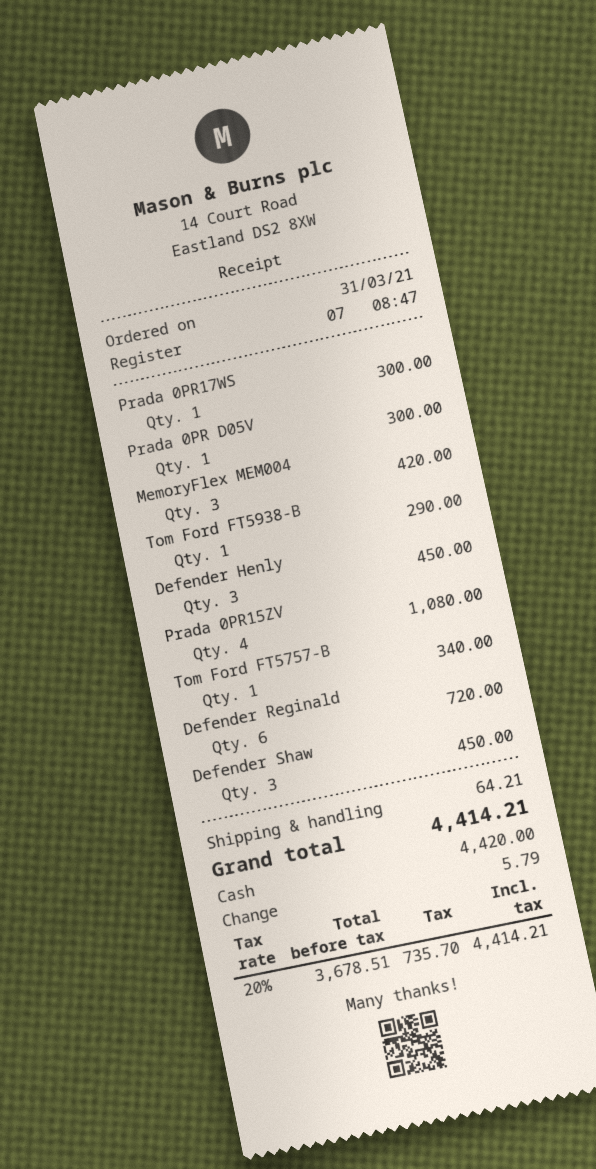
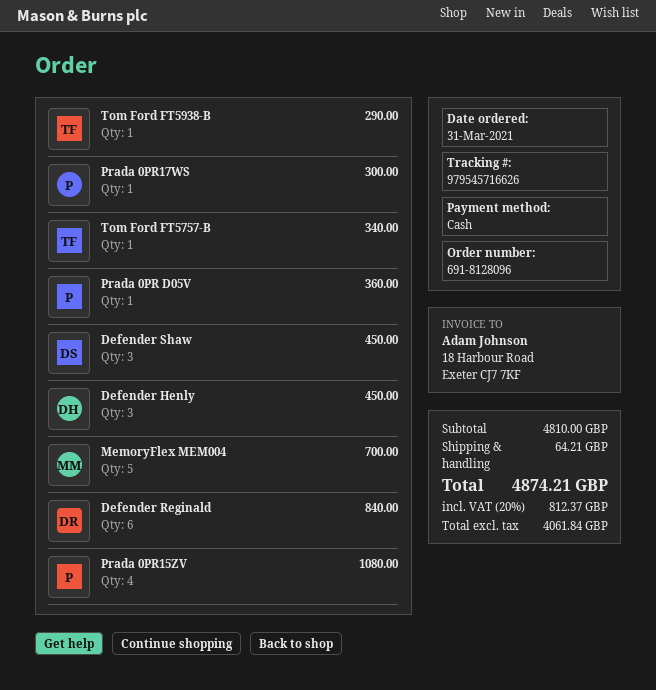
Prada 0PR D05V: 1 for 300.00 -> 1 for 360.00
MemoryFlex MEM004: 3 for 420.00 -> 5 for 700.00
Defender Reginald: 6 for 720.00 -> 6 for 840.00
net: 3678.51 -> 4061.84
tax: 20% = 735.70 -> 20% = 812.37
total: 4414.21 -> 4874.21

